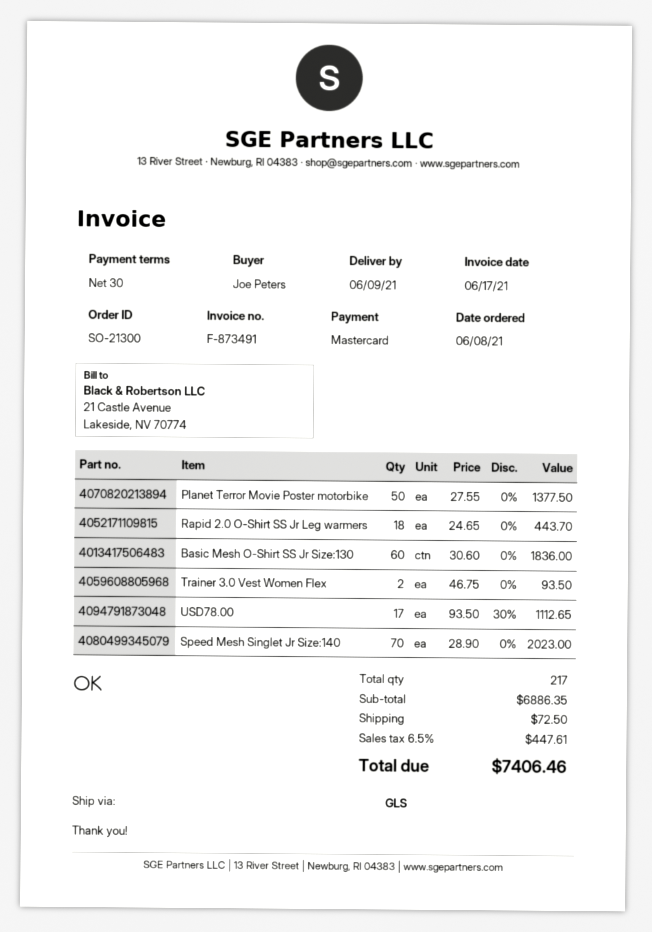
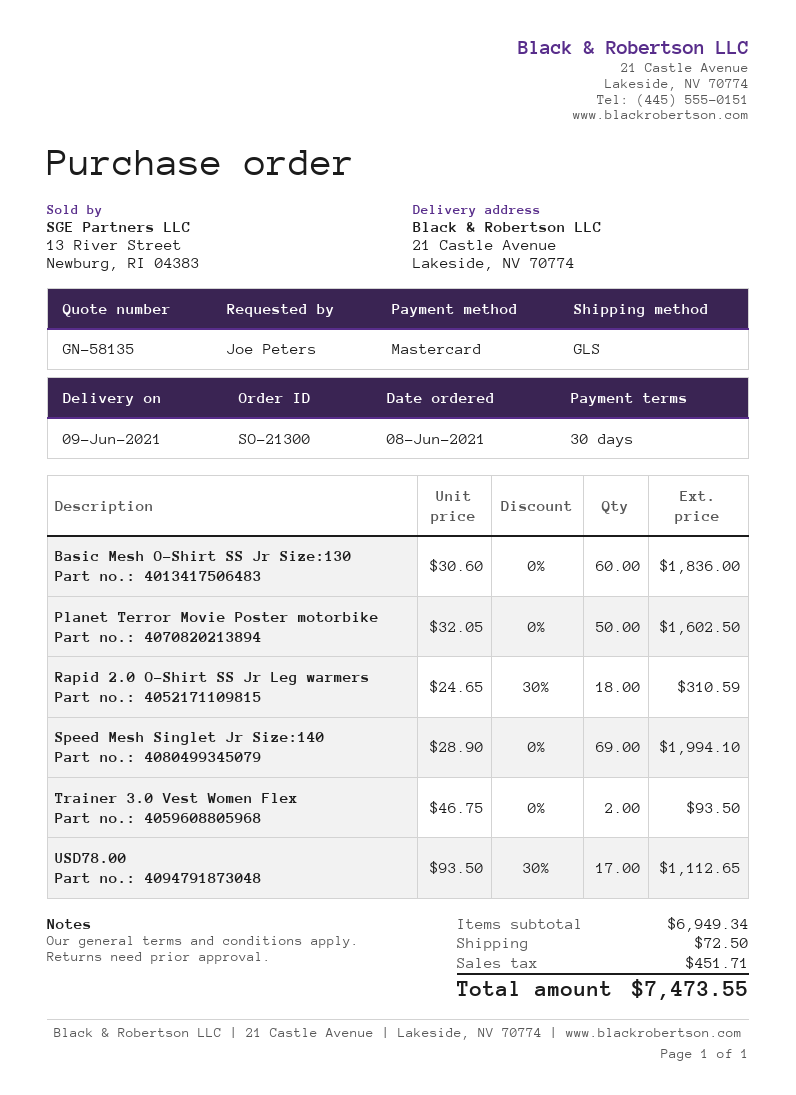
Planet Terror Movie Poster motorbike: 50 x 27.55 = 1377.50 -> 50 x 32.05 = 1602.50
Rapid 2.0 O-Shirt SS Jr Leg warmers: 18 x 24.65 = 443.70 -> 18 x 24.65 - 30% = 310.59
Speed Mesh Singlet Jr Size:140: 70 x 28.90 = 2023.00 -> 69 x 28.90 = 1994.10
subtotal: 6886.35 -> 6949.34
tax: 447.61 -> 451.71
total: 7406.46 -> 7473.55

